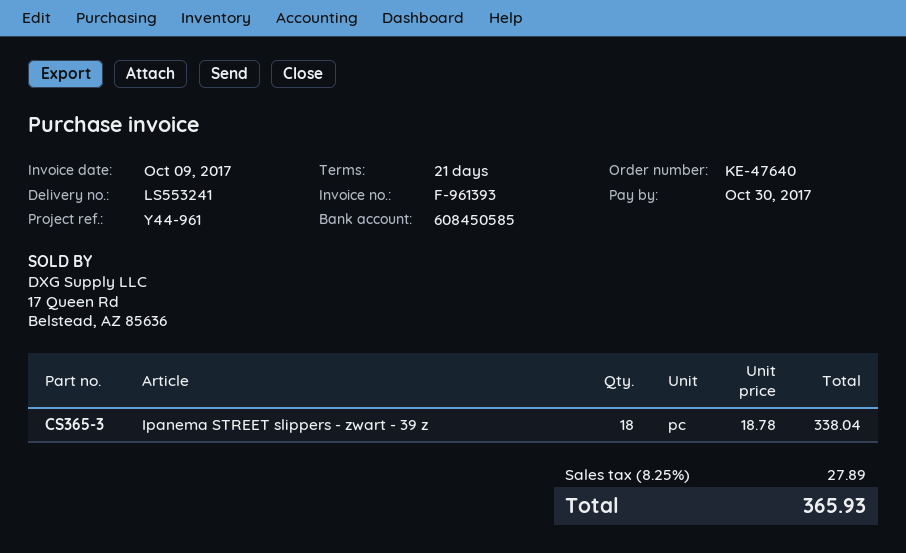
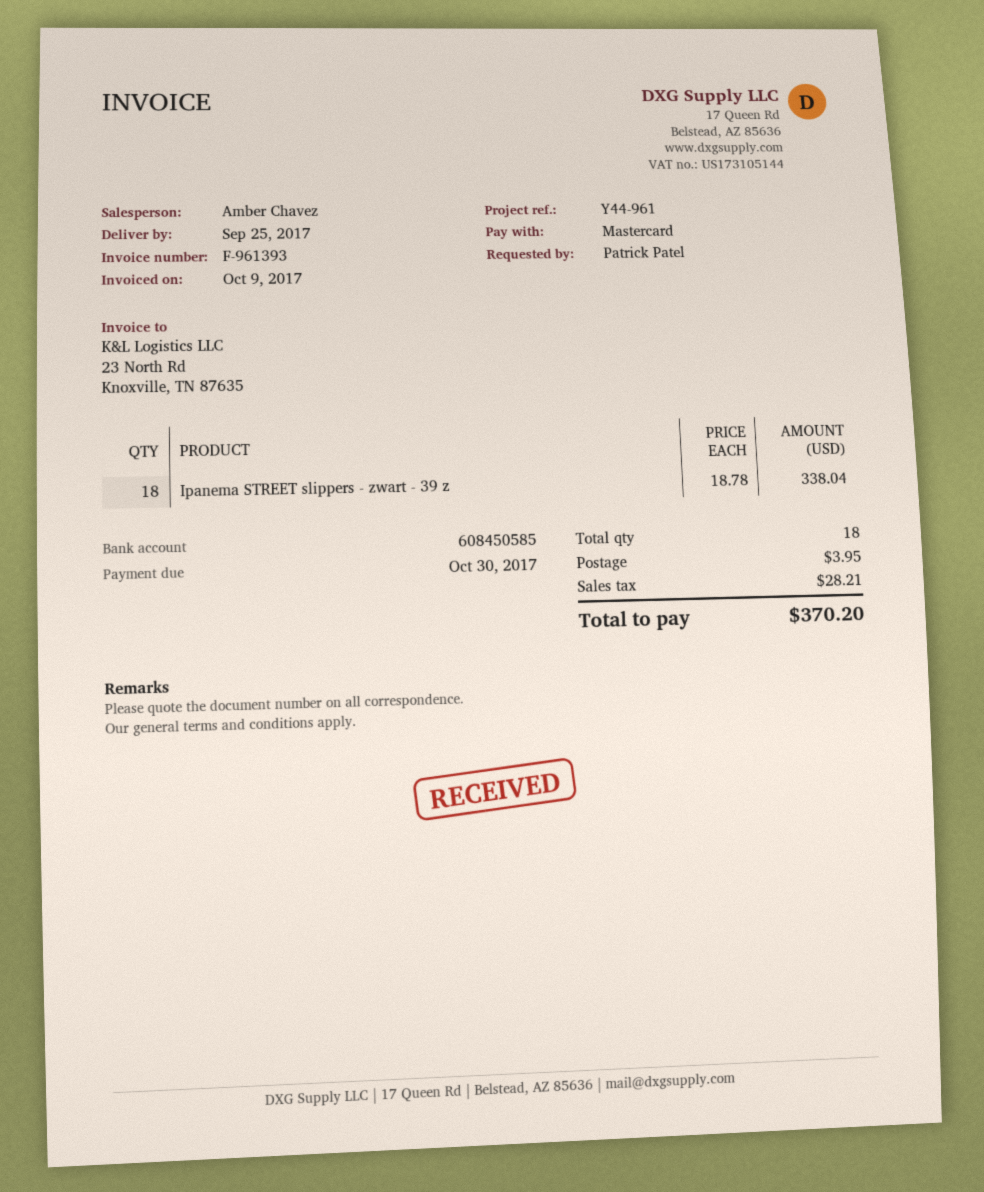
shipping: none -> 3.95
tax: 27.89 -> 28.21
total: 365.93 -> 370.20

